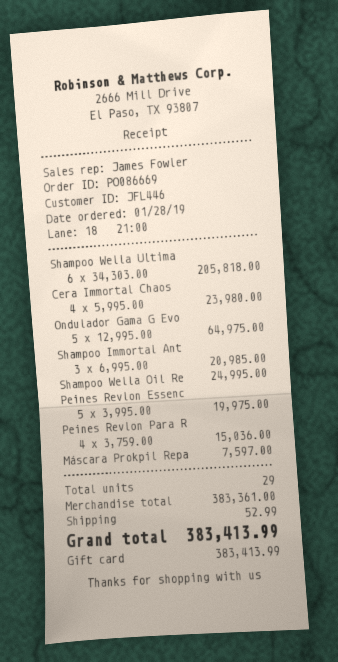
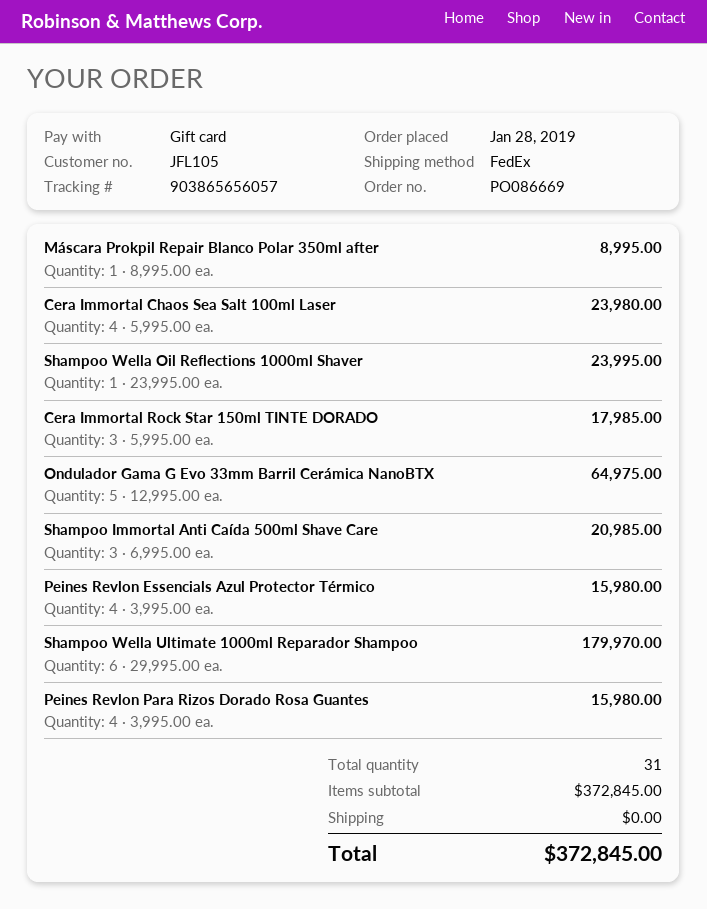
customer number: JFL446 -> JFL105
Shampoo Wella Ultima: 6 x 34303.00 = 205818.00 -> 6 x 29995.00 = 179970.00
Shampoo Wella Oil Re: 1 x 24995.00 = 24995.00 -> 1 x 23995.00 = 23995.00
Peines Revlon Essenc: 5 x 3995.00 = 19975.00 -> 4 x 3995.00 = 15980.00
Peines Revlon Para R: 4 x 3759.00 = 15036.00 -> 4 x 3995.00 = 15980.00
Máscara Prokpil Repa: 1 x 7597.00 = 7597.00 -> 1 x 8995.00 = 8995.00
Cera Immortal Rock Star 150ml TINTE DORADO: none -> 3 x 5995.00 = 17985.00
total quantity: 29 -> 31
subtotal: 383361.00 -> 372845.00
shipping: 52.99 -> 0.00
total: 383413.99 -> 372845.00

